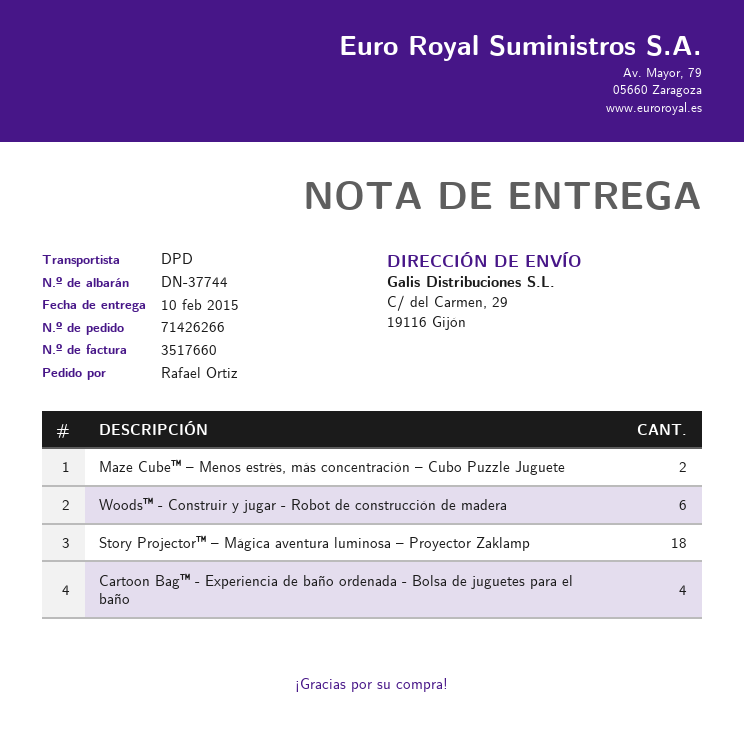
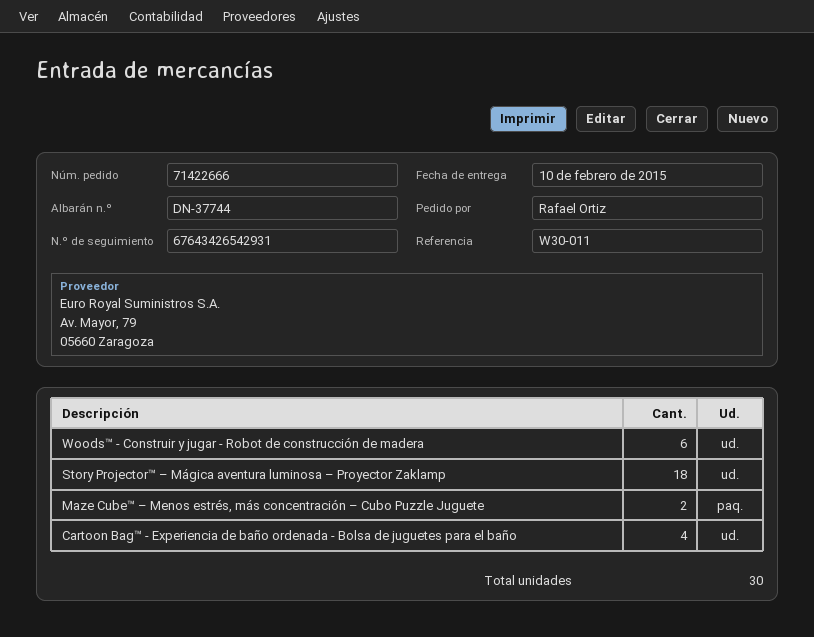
order number: 71426266 -> 71422666

